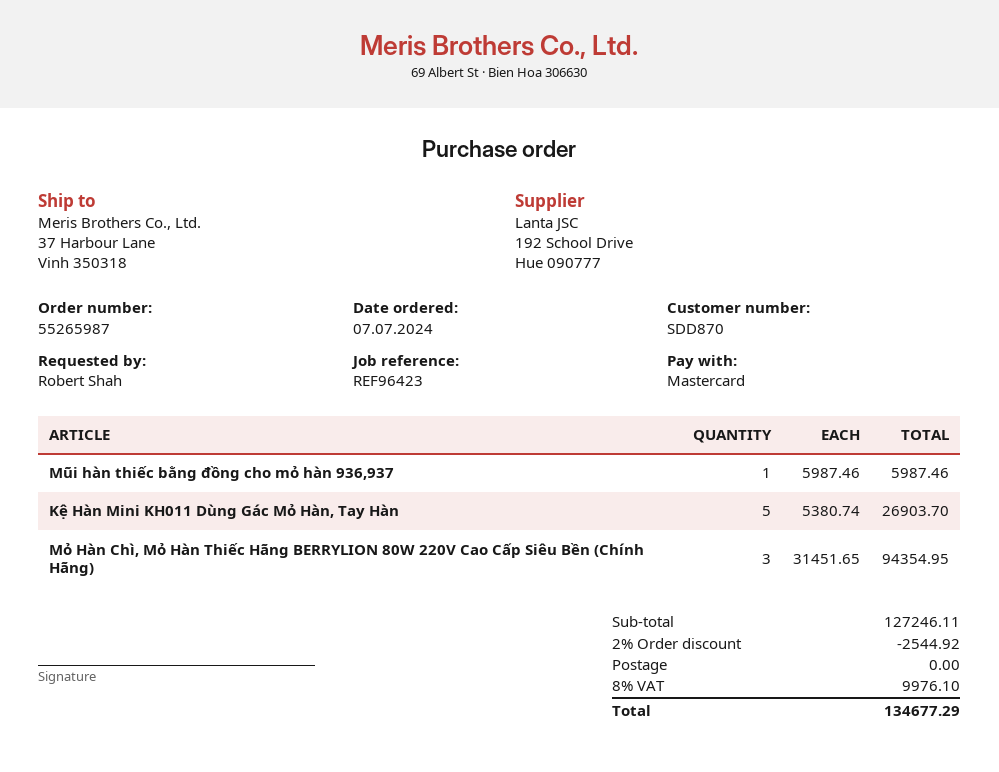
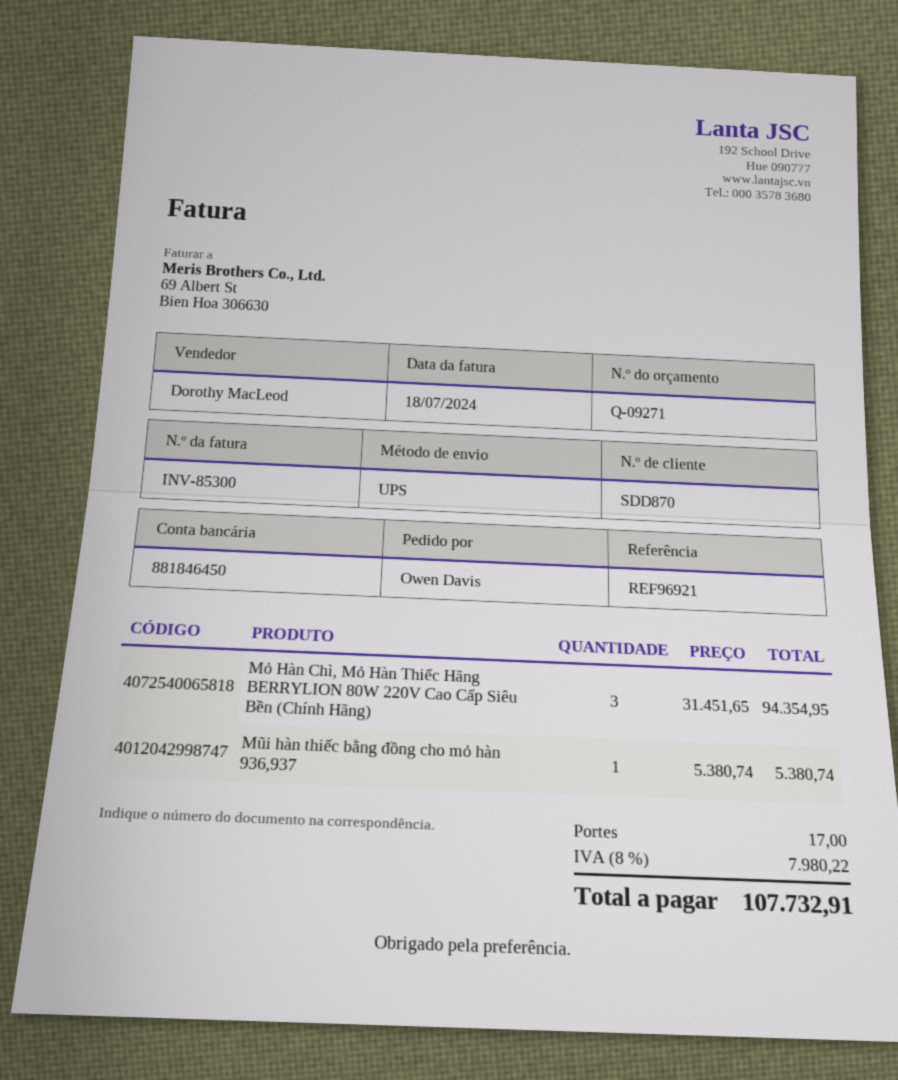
reference: REF96423 -> REF96921
ordered by: Robert Shah -> Owen Davis
Mũi hàn thiếc bằng đồng cho mỏ hàn 936,937: 1 x 5987.46 = 5987.46 -> 1 x 5380.74 = 5380.74
Kệ Hàn Mini KH011 Dùng Gác Mỏ Hàn, Tay Hàn: 5 x 5380.74 = 26903.70 -> none
discount: 2% = 2544.92 -> none
shipping: 0.00 -> 17.00
tax: 8% = 9976.10 -> 8% = 7980.22
total: 134677.29 -> 107732.91

